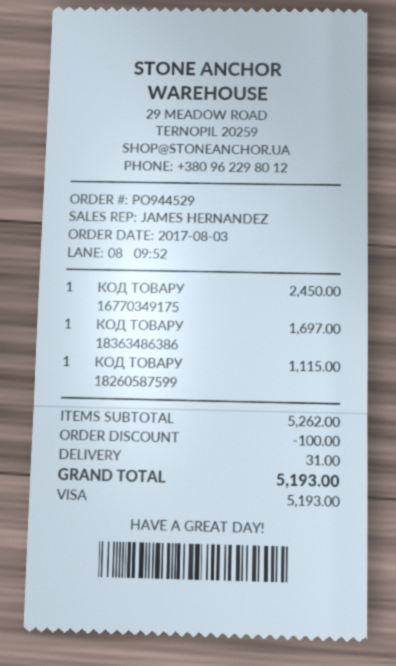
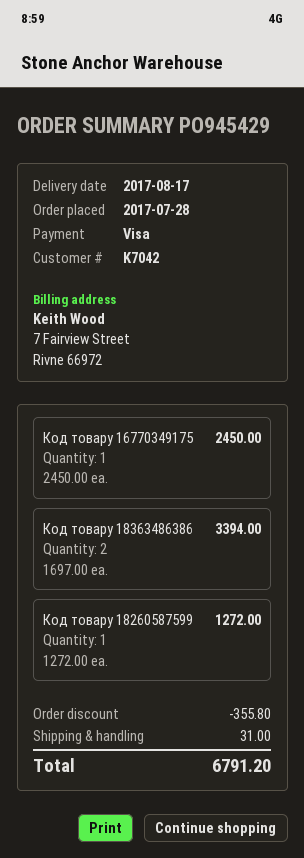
order number: PO944529 -> PO945429
order date: 2017-08-03 -> 2017-07-28
КОД ТОВАРУ 18363486386: 1 x 1697.00 = 1697.00 -> 2 x 1697.00 = 3394.00
КОД ТОВАРУ 18260587599: 1 x 1115.00 = 1115.00 -> 1 x 1272.00 = 1272.00
discount: 100.00 -> 355.80
total: 5193.00 -> 6791.20

